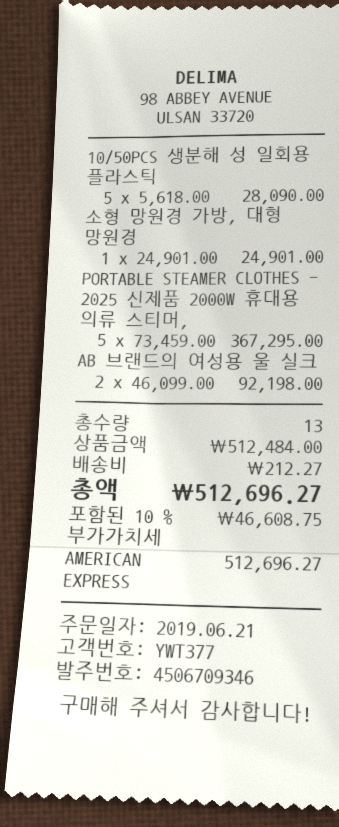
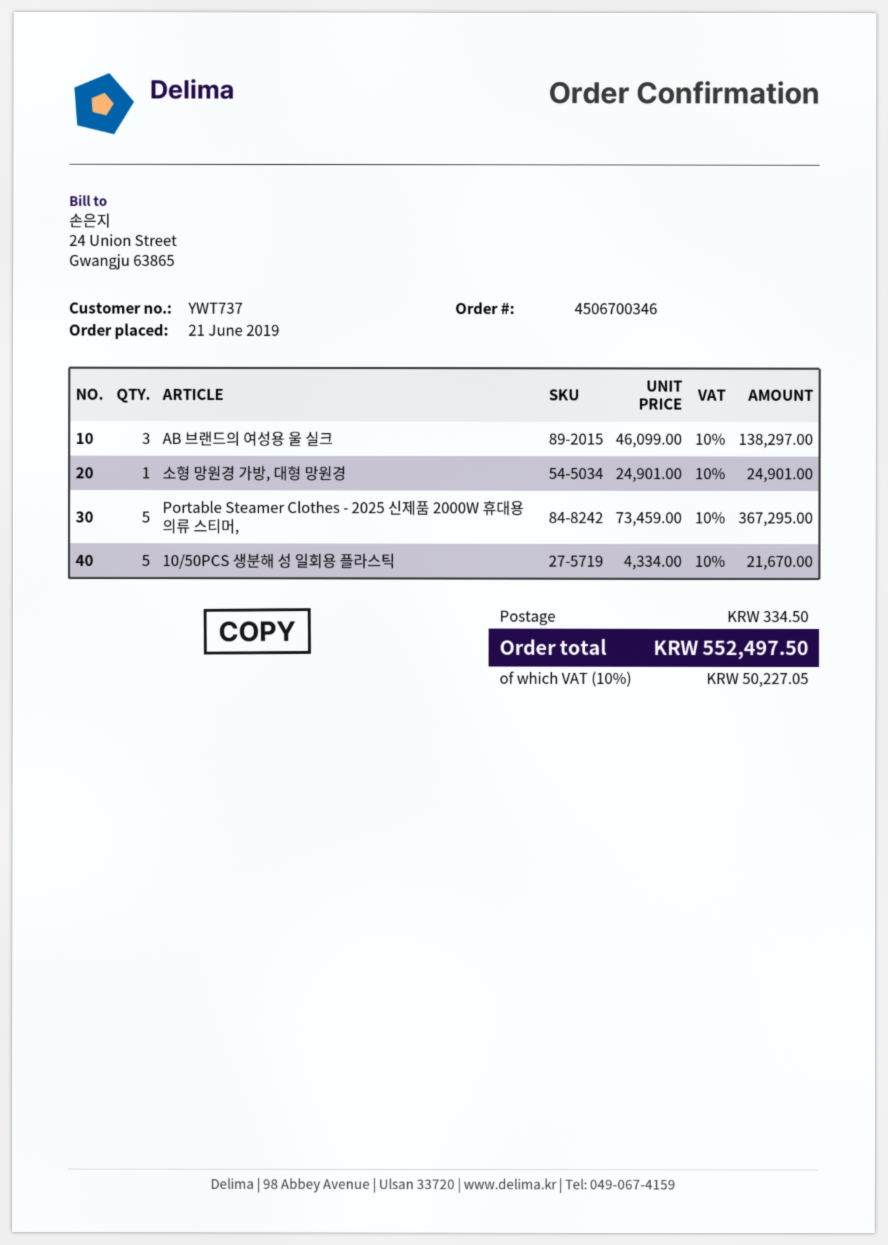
order number: 4506709346 -> 4506700346
customer number: YWT377 -> YWT737
10/50PCS 생분해 성 일회용 플라스틱: 5 x 5618.00 = 28090.00 -> 5 x 4334.00 = 21670.00
AB 브랜드의 여성용 울 실크: 2 x 46099.00 = 92198.00 -> 3 x 46099.00 = 138297.00
shipping: 212.27 -> 334.50
tax: 10% = 46608.75 -> 10% = 50227.05
total: 512696.27 -> 552497.50

